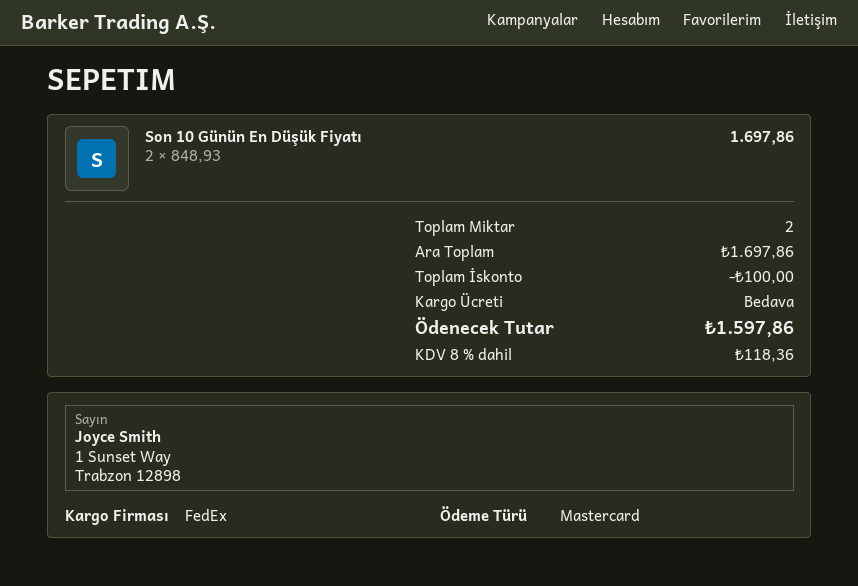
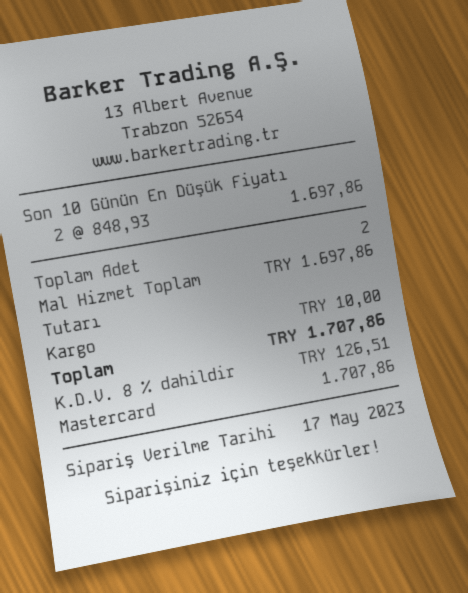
discount: 100.00 -> none
shipping: 0.00 -> 10.00
tax: 8% = 118.36 -> 8% = 126.51
total: 1597.86 -> 1707.86

